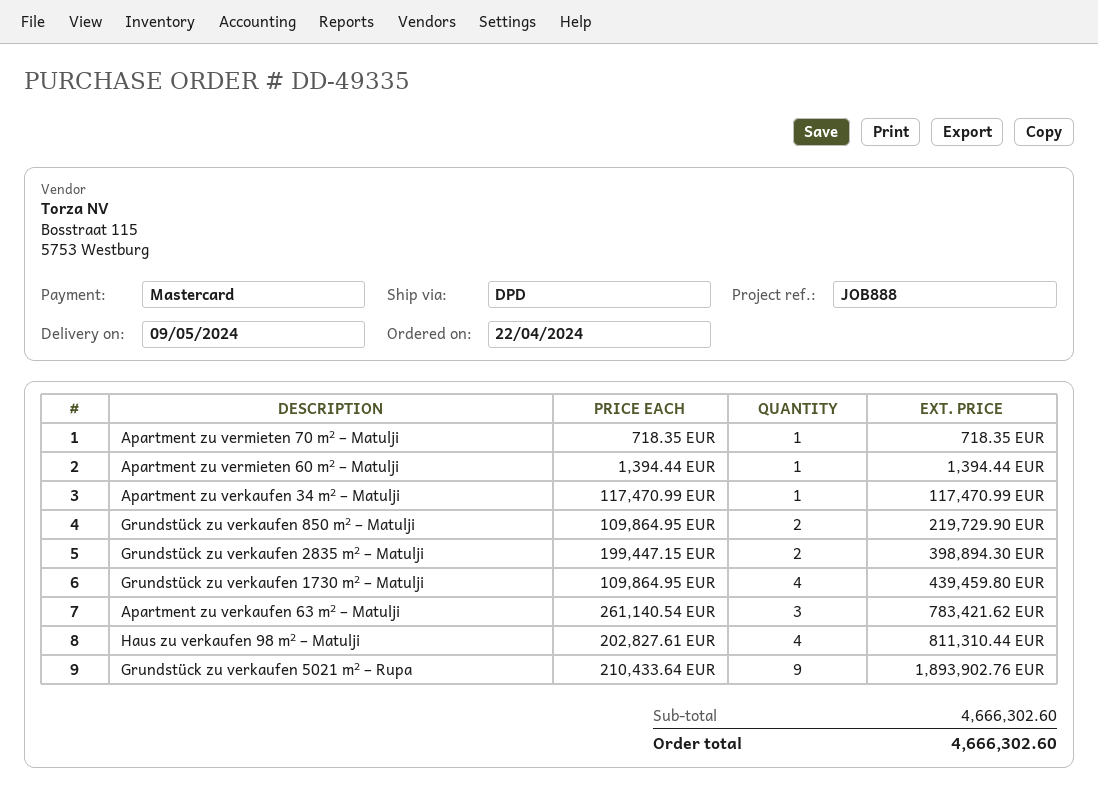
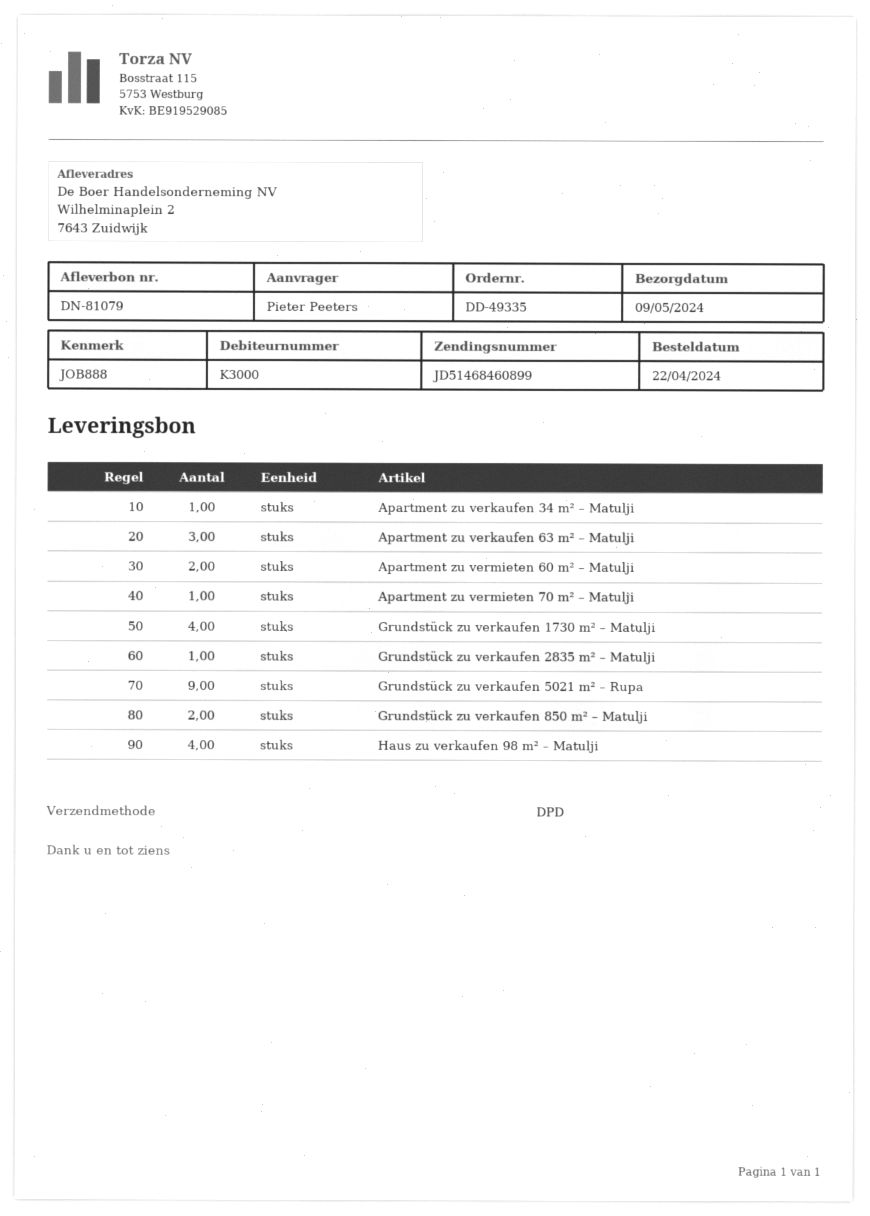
Apartment zu vermieten 60 m² – Matulji: 1 -> 2
Grundstück zu verkaufen 2835 m² – Matulji: 2 -> 1

